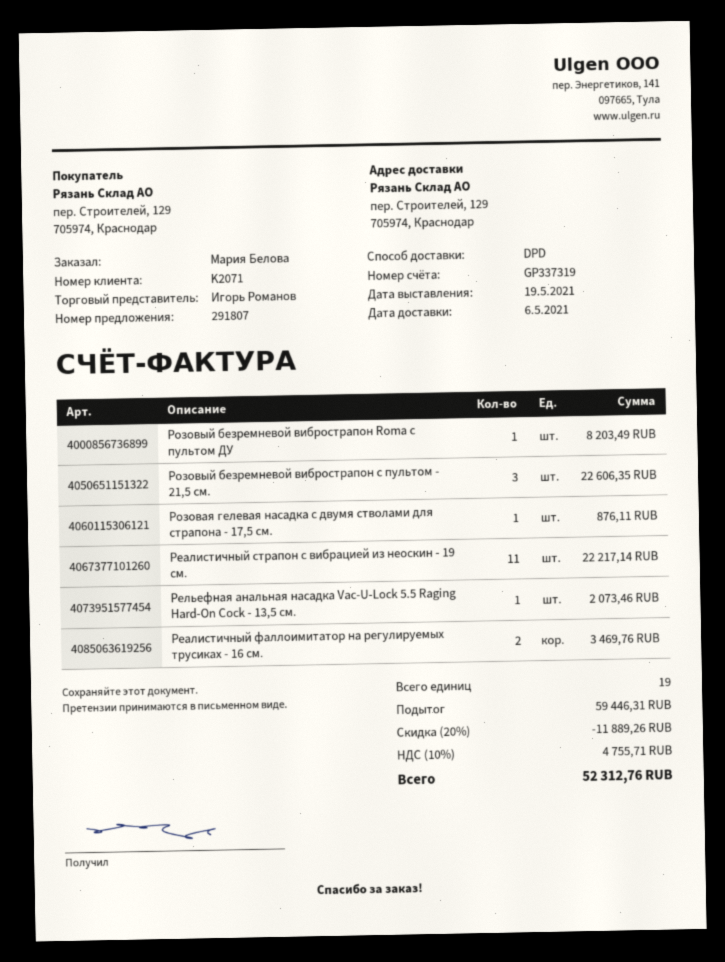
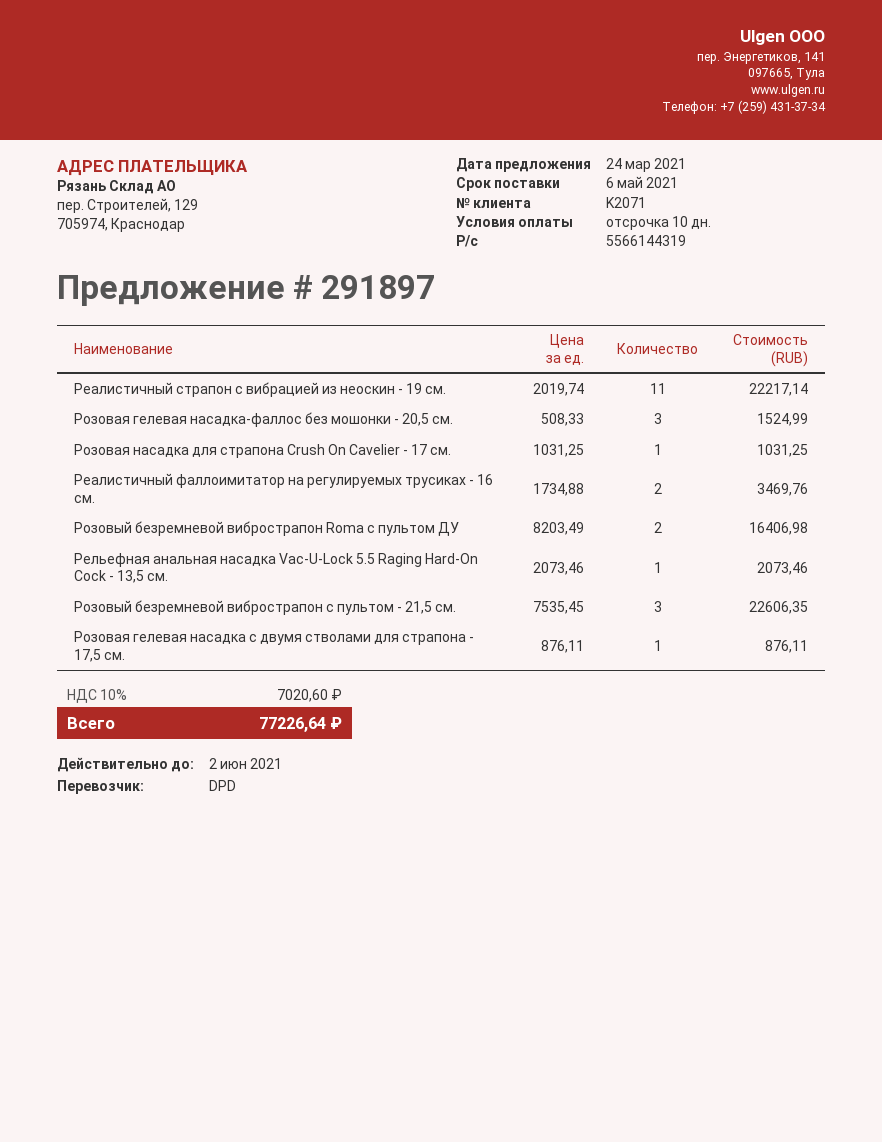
quote number: 291807 -> 291897
Розовый безремневой вибрострапон Roma с пультом ДУ: 1 for 8203.49 -> 2 for 16406.98
Розовая гелевая насадка-фаллос без мошонки - 20,5 см.: none -> 3 for 1524.99
Розовая насадка для страпона Crush On Cavelier - 17 см.: none -> 1 for 1031.25
discount: 20% = 11889.26 -> none
tax: 10% = 4755.71 -> 10% = 7020.60
total: 52312.76 -> 77226.64

